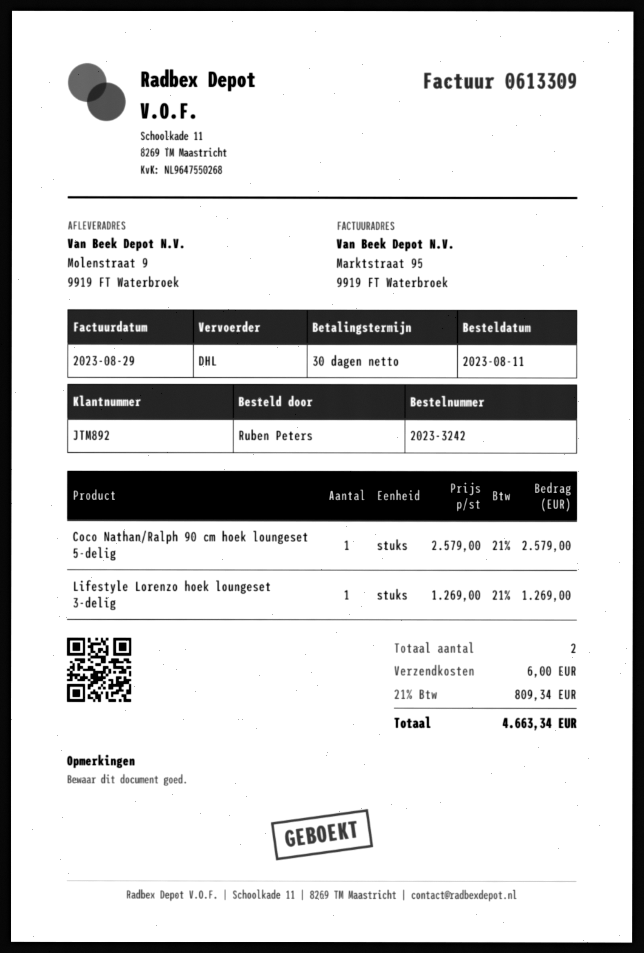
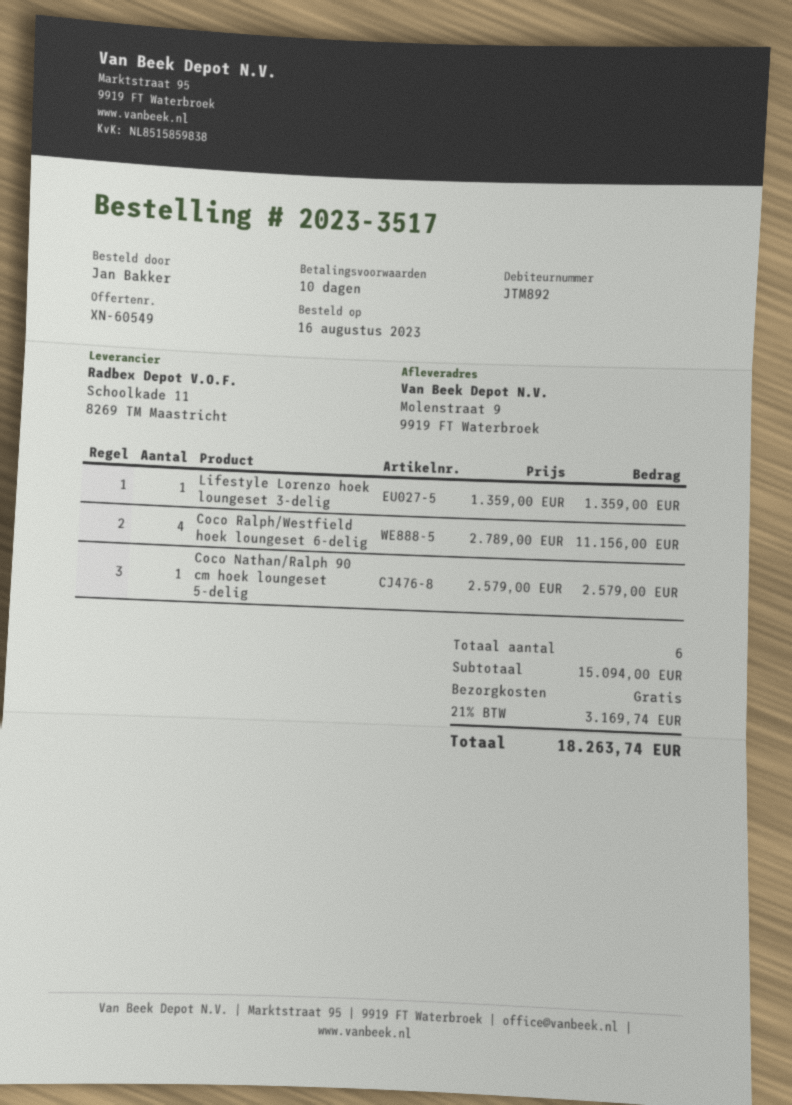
order number: 2023-3242 -> 2023-3517
order date: 2023-08-11 -> 2023-08-16
payment terms: 30 days -> 10 days
ordered by: Ruben Peters -> Jan Bakker
Lifestyle Lorenzo hoek loungeset 3-delig: 1 x 1269.00 = 1269.00 -> 1 x 1359.00 = 1359.00
Coco Ralph/Westfield hoek loungeset 6-delig: none -> 4 x 2789.00 = 11156.00
total quantity: 2 -> 6
shipping: 6.00 -> 0.00
tax: 21% = 809.34 -> 21% = 3169.74
total: 4663.34 -> 18263.74

